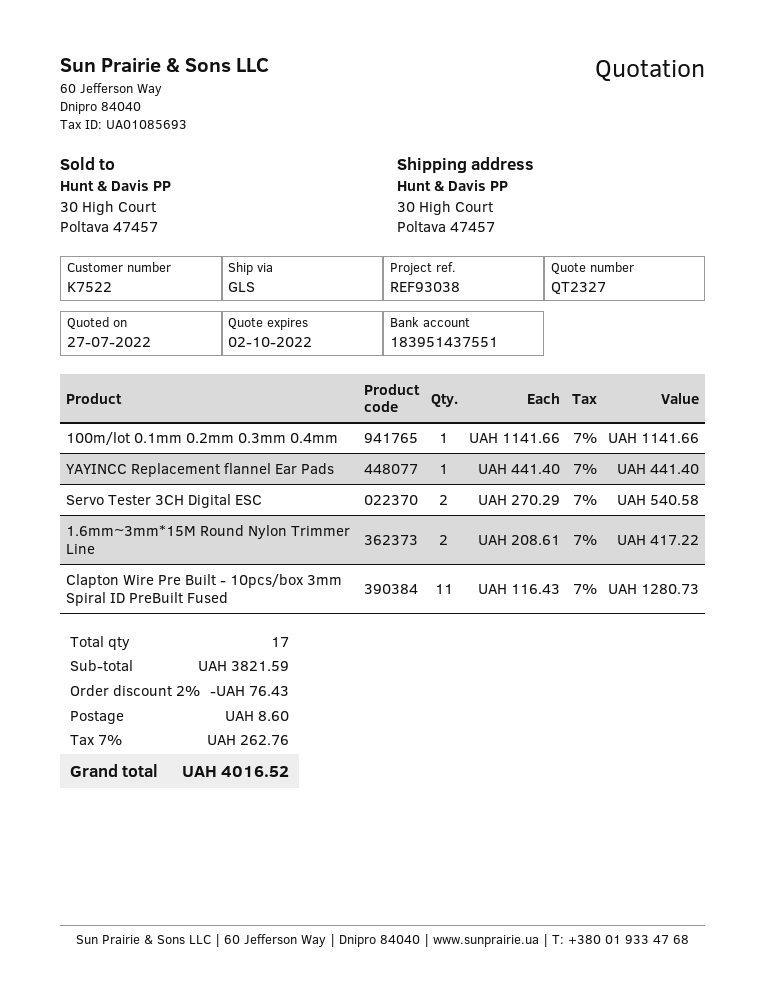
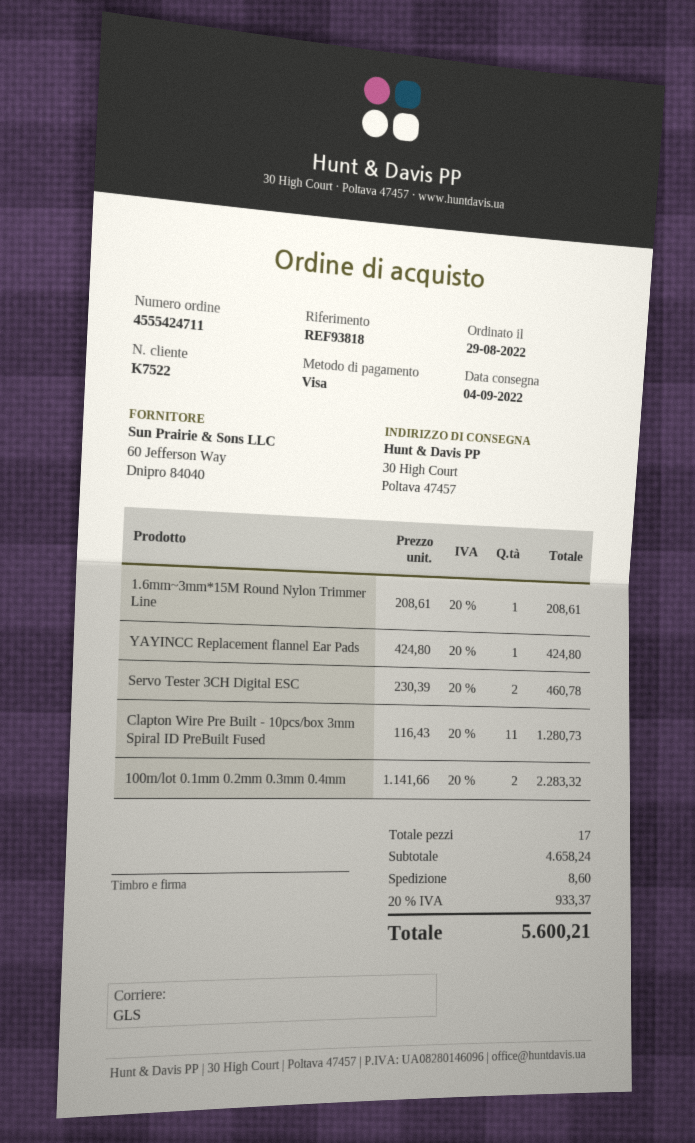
reference: REF93038 -> REF93818
100m/lot 0.1mm 0.2mm 0.3mm 0.4mm: 1 x 1141.66 = 1141.66 -> 2 x 1141.66 = 2283.32
YAYINCC Replacement flannel Ear Pads: 1 x 441.40 = 441.40 -> 1 x 424.80 = 424.80
Servo Tester 3CH Digital ESC: 2 x 270.29 = 540.58 -> 2 x 230.39 = 460.78
1.6mm~3mm*15M Round Nylon Trimmer Line: 2 x 208.61 = 417.22 -> 1 x 208.61 = 208.61
subtotal: 3821.59 -> 4658.24
discount: 2% = 76.43 -> none
tax: 7% = 262.76 -> 20% = 933.37
total: 4016.52 -> 5600.21

